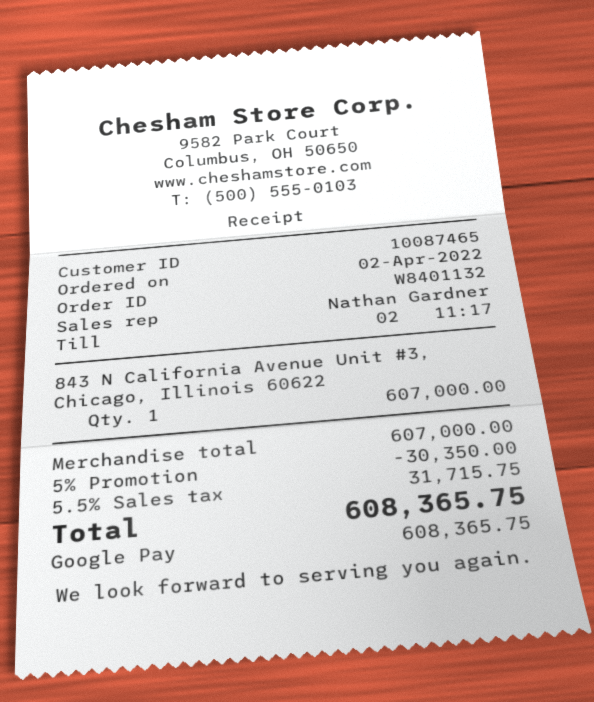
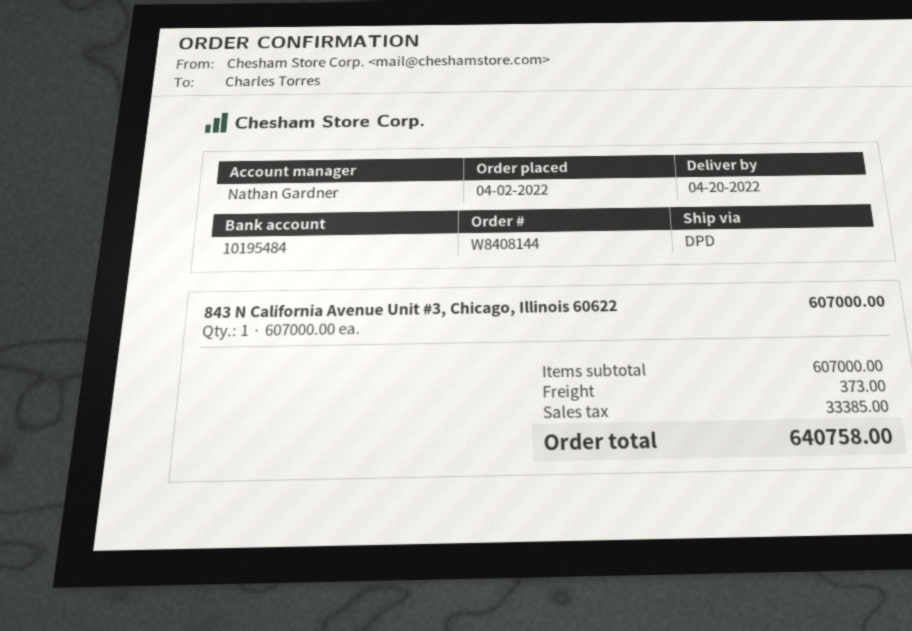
order number: W8401132 -> W8408144
discount: 5% = 30350.00 -> none
shipping: none -> 373.00
tax: 31715.75 -> 33385.00
total: 608365.75 -> 640758.00

